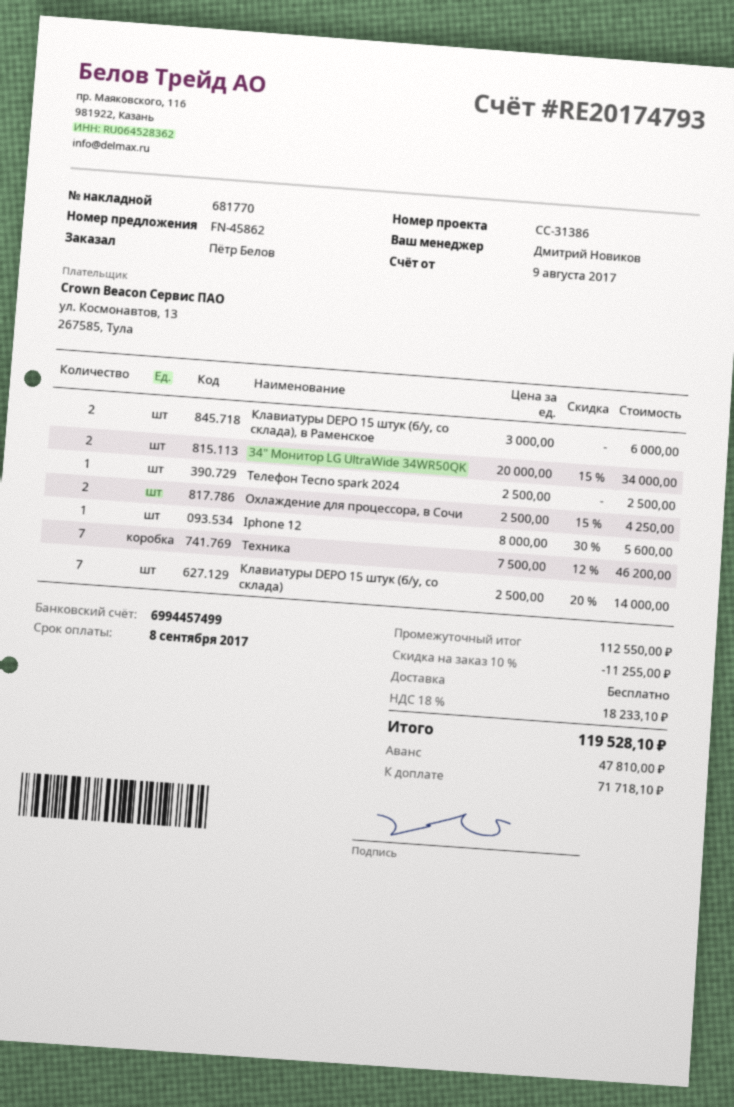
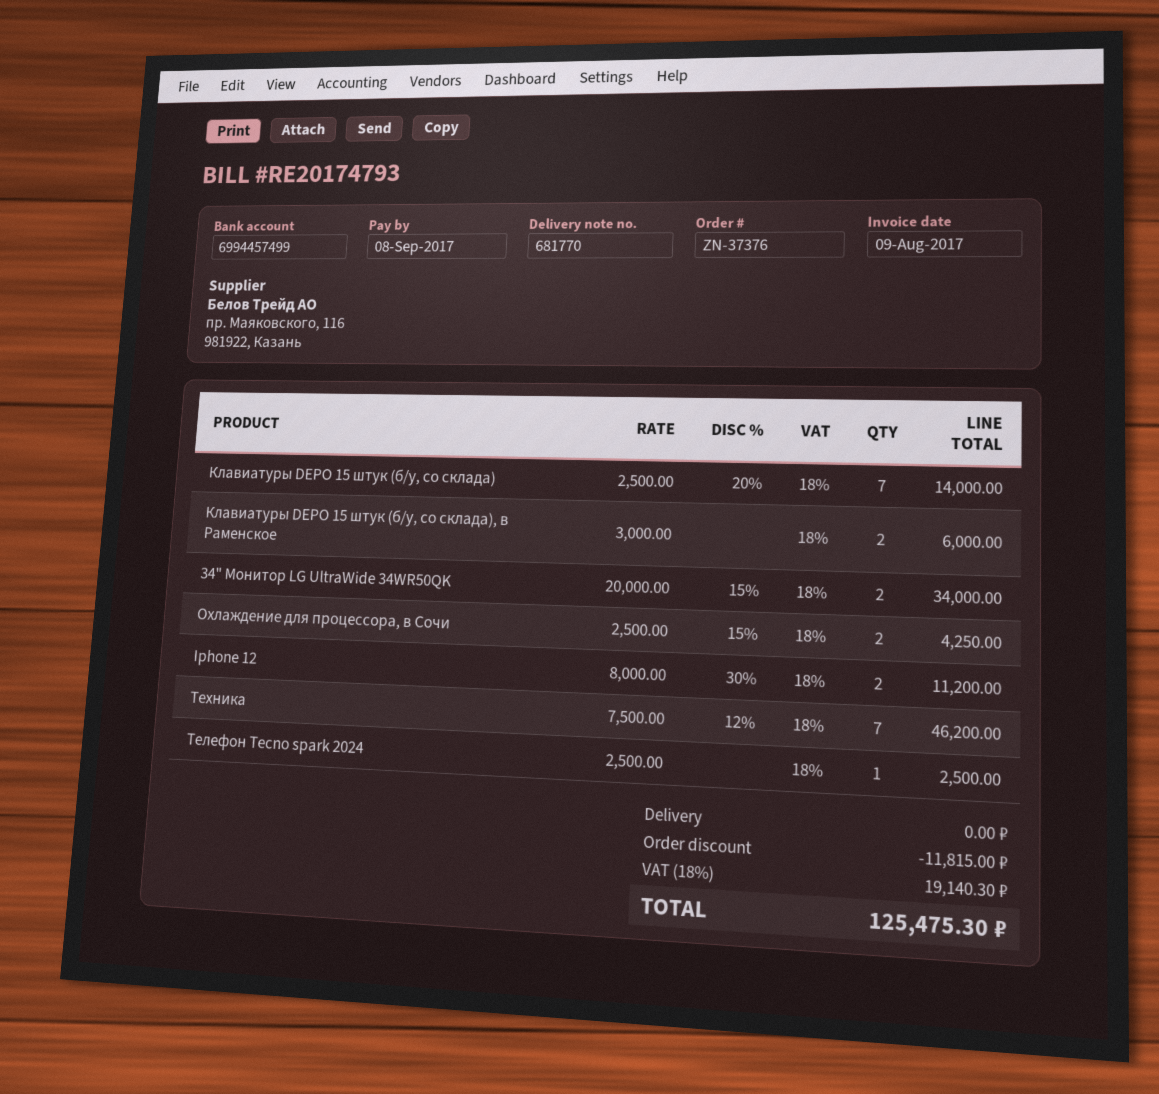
Iphone 12: 1 x 8000.00 - 30% = 5600.00 -> 2 x 8000.00 - 30% = 11200.00
discount: 11255.00 -> 11815.00
tax: 18% = 18233.10 -> 18% = 19140.30
total: 119528.10 -> 125475.30

